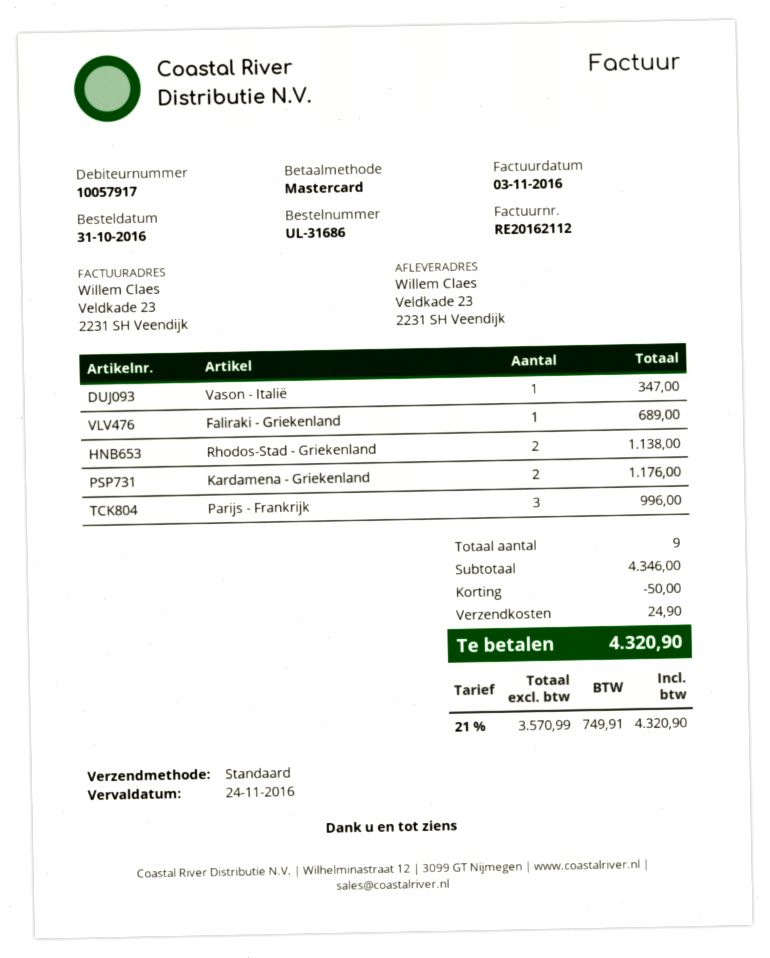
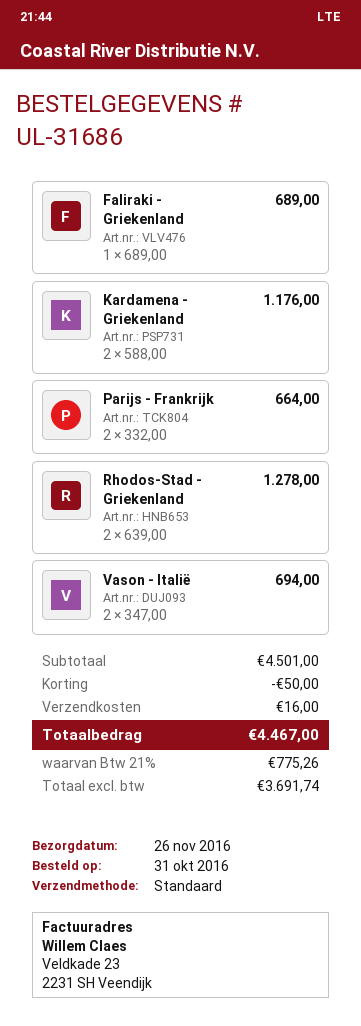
Vason - Italië: 1 for 347.00 -> 2 for 694.00
Rhodos-Stad - Griekenland: 2 for 1138.00 -> 2 for 1278.00
Parijs - Frankrijk: 3 for 996.00 -> 2 for 664.00
subtotal: 4346.00 -> 4501.00
shipping: 24.90 -> 16.00
net: 3570.99 -> 3691.74
tax: 21% = 749.91 -> 21% = 775.26
total: 4320.90 -> 4467.00

